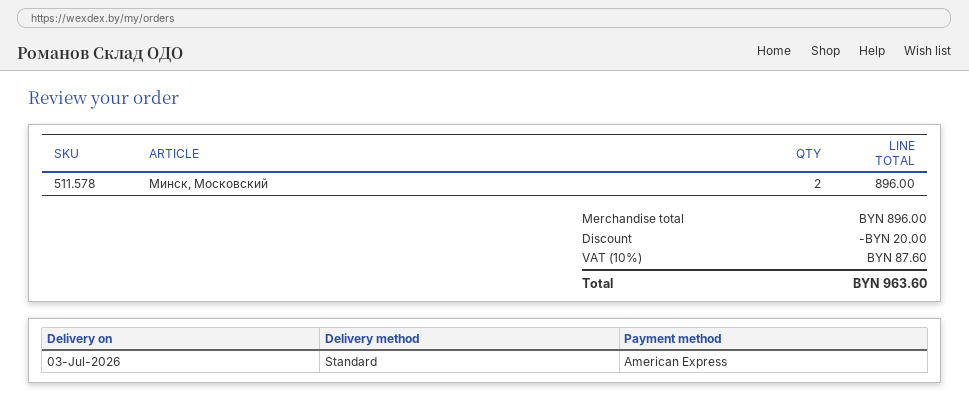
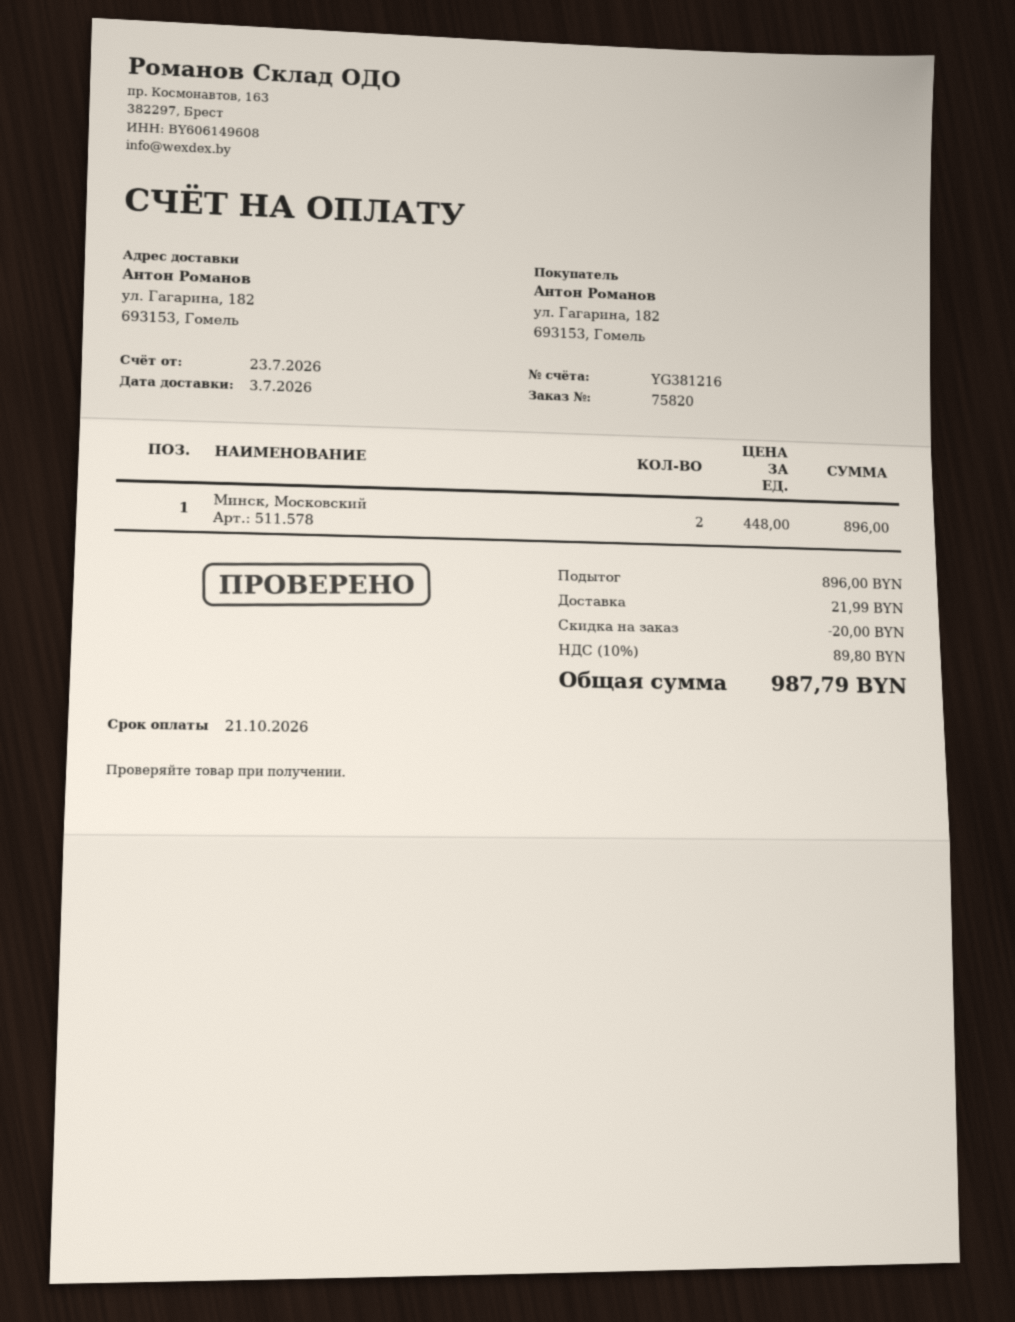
shipping: none -> 21.99
tax: 10% = 87.60 -> 10% = 89.80
total: 963.60 -> 987.79

